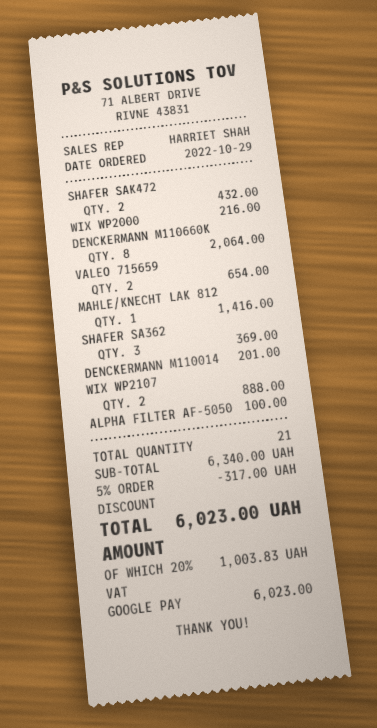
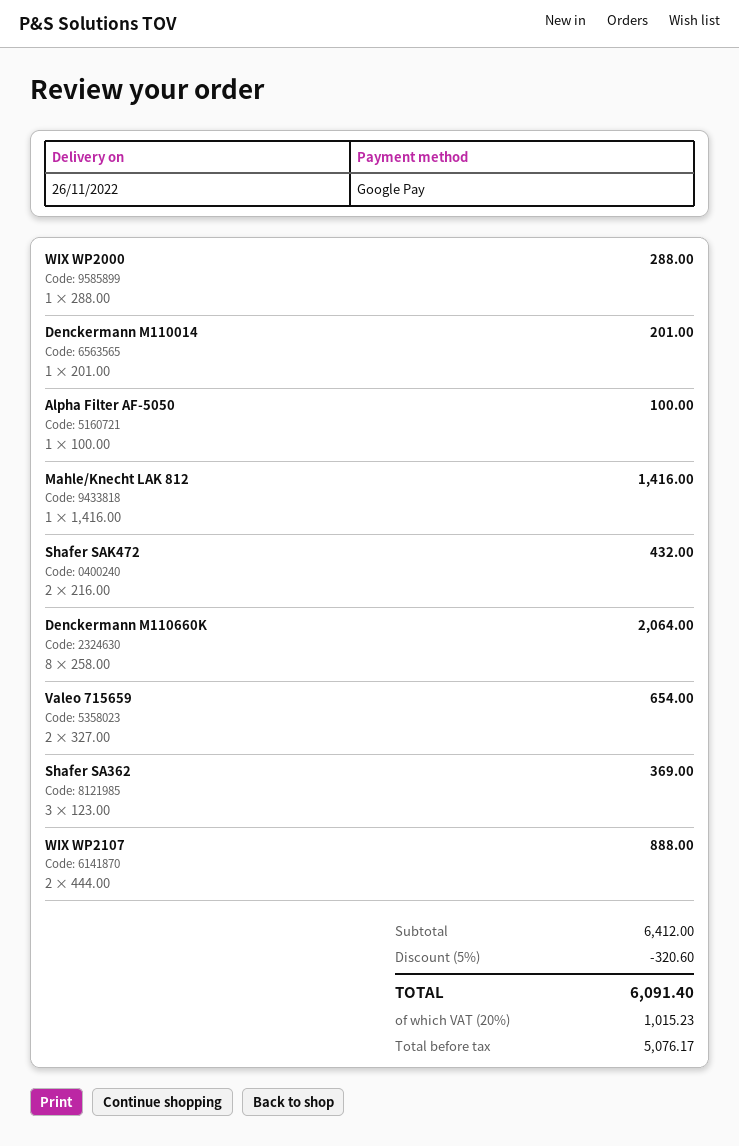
WIX WP2000: 1 for 216.00 -> 1 for 288.00
subtotal: 6340.00 -> 6412.00
discount: 5% = 317.00 -> 5% = 320.60
tax: 20% = 1003.83 -> 20% = 1015.23
total: 6023.00 -> 6091.40

